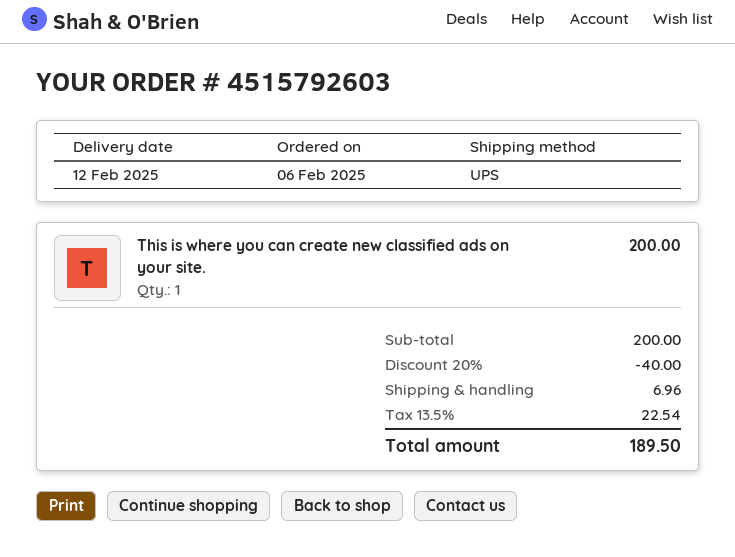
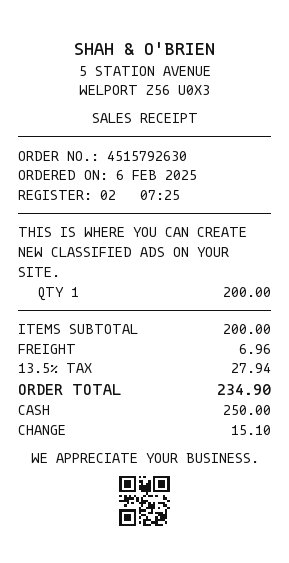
order number: 4515792603 -> 4515792630
discount: 20% = 40.00 -> none
tax: 13.5% = 22.54 -> 13.5% = 27.94
total: 189.50 -> 234.90

